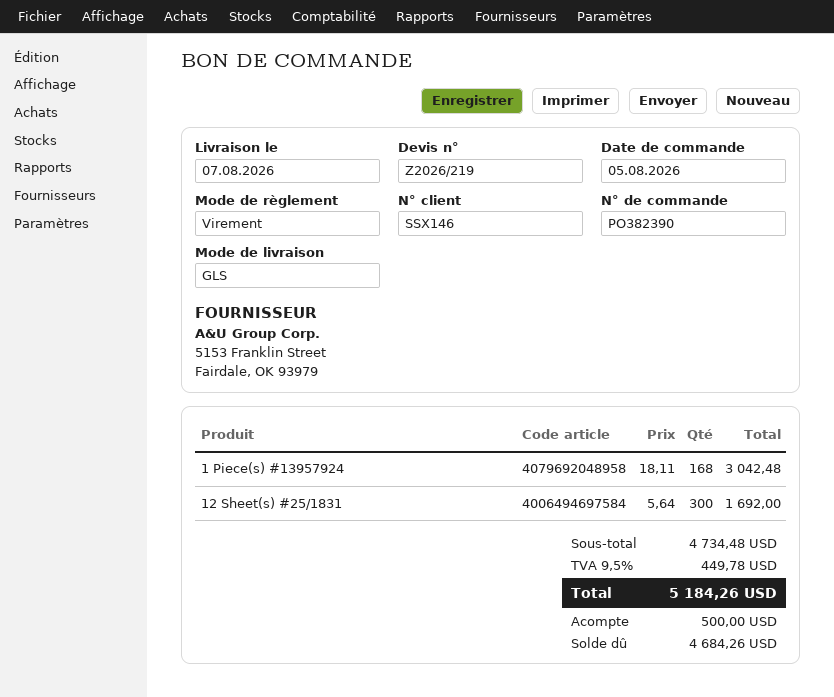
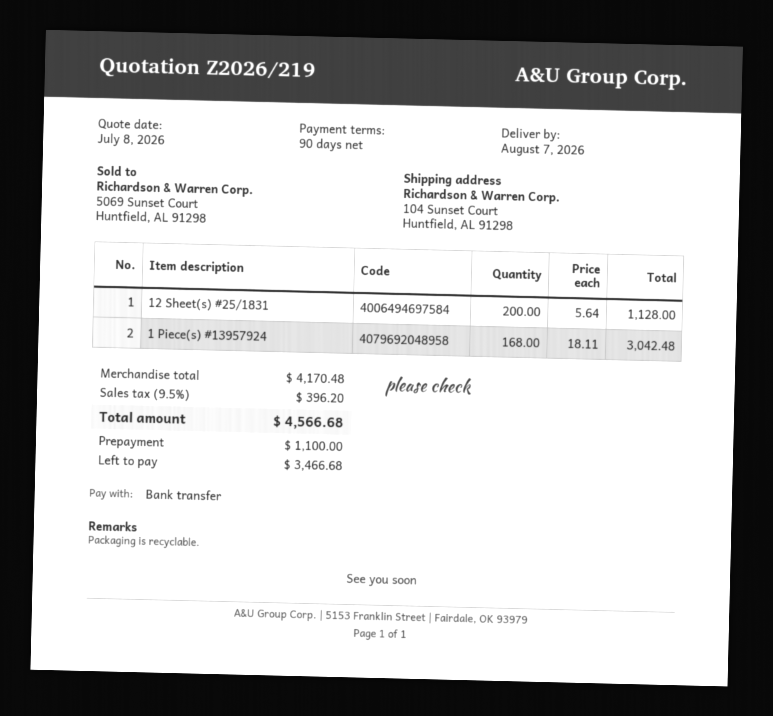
12 Sheet(s) #25/1831: 300 x 5.64 = 1692.00 -> 200 x 5.64 = 1128.00
subtotal: 4734.48 -> 4170.48
tax: 9.5% = 449.78 -> 9.5% = 396.20
total: 5184.26 -> 4566.68
deposit: 500.00 -> 1100.00
balance: 4684.26 -> 3466.68

